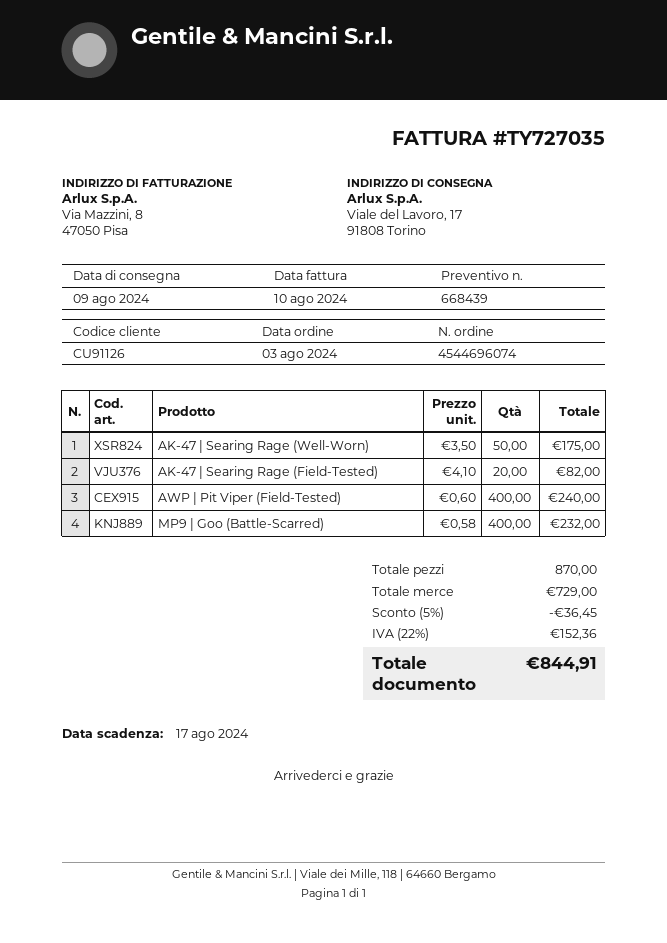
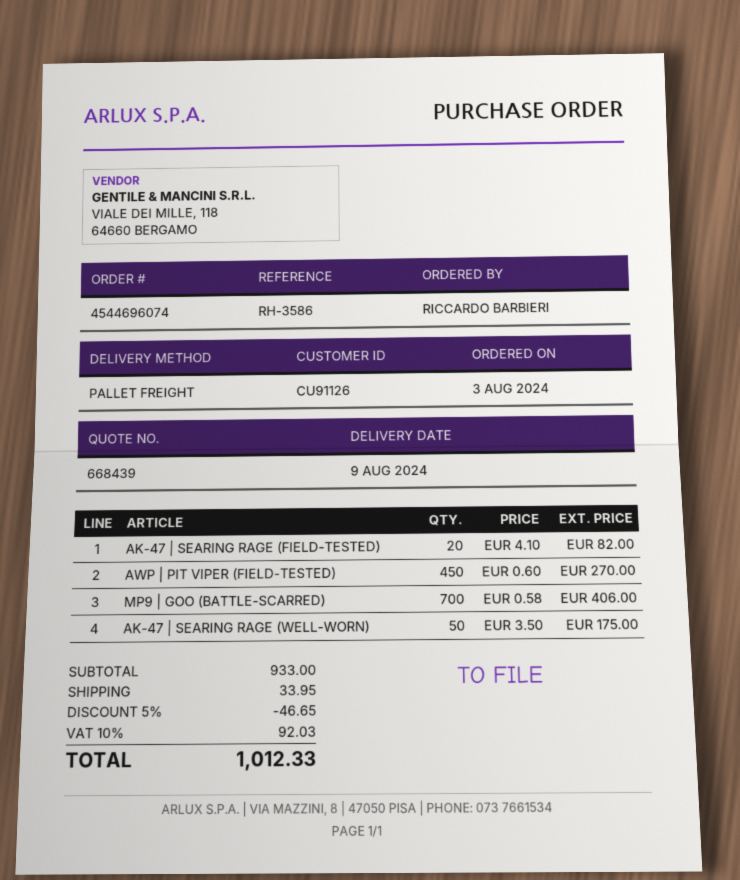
AWP | Pit Viper (Field-Tested): 400 x 0.60 = 240.00 -> 450 x 0.60 = 270.00
MP9 | Goo (Battle-Scarred): 400 x 0.58 = 232.00 -> 700 x 0.58 = 406.00
subtotal: 729.00 -> 933.00
discount: 5% = 36.45 -> 5% = 46.65
shipping: none -> 33.95
tax: 22% = 152.36 -> 10% = 92.03
total: 844.91 -> 1012.33

